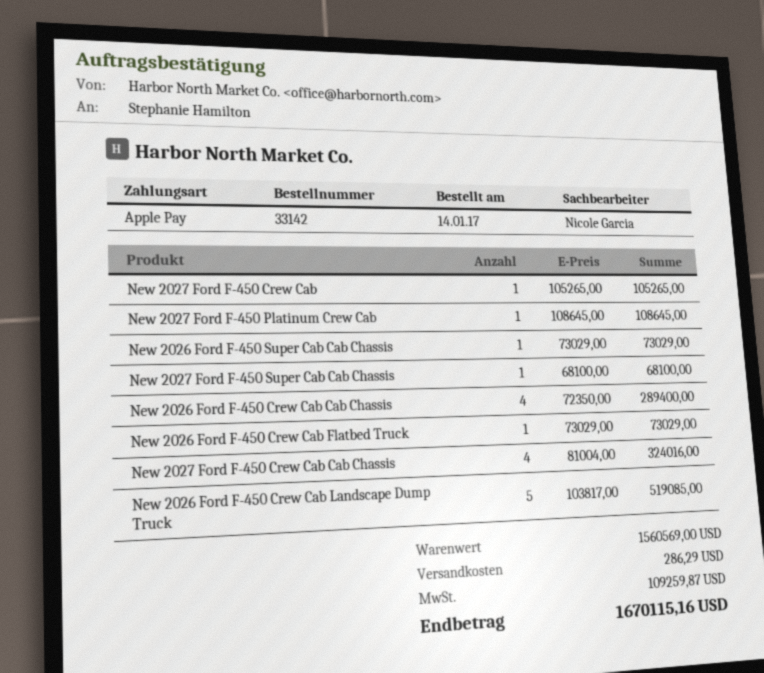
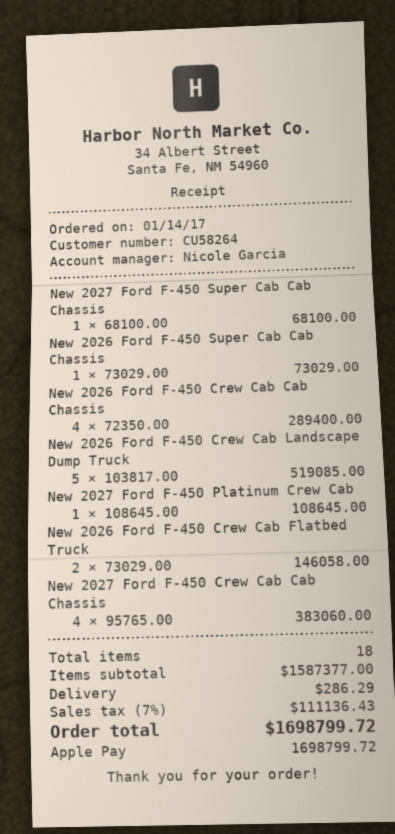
New 2027 Ford F-450 Crew Cab: 1 x 105265.00 = 105265.00 -> none
New 2026 Ford F-450 Crew Cab Flatbed Truck: 1 x 73029.00 = 73029.00 -> 2 x 73029.00 = 146058.00
New 2027 Ford F-450 Crew Cab Cab Chassis: 4 x 81004.00 = 324016.00 -> 4 x 95765.00 = 383060.00
subtotal: 1560569.00 -> 1587377.00
tax: 109259.87 -> 111136.43
total: 1670115.16 -> 1698799.72

